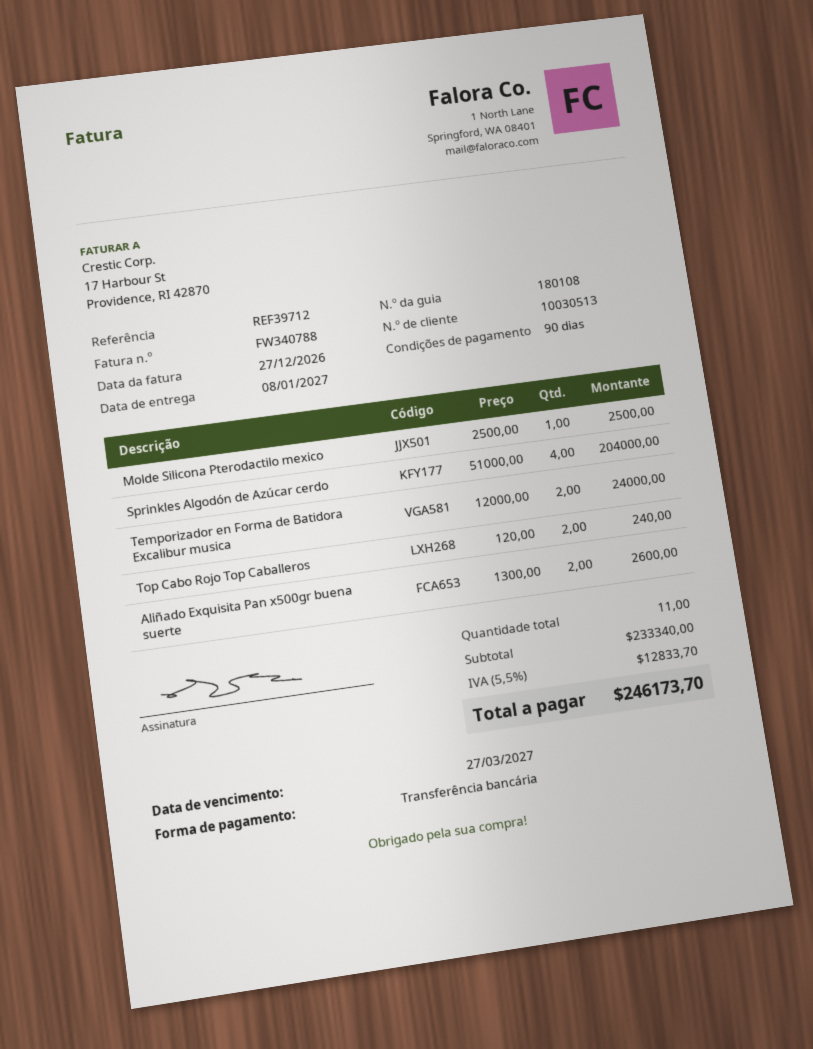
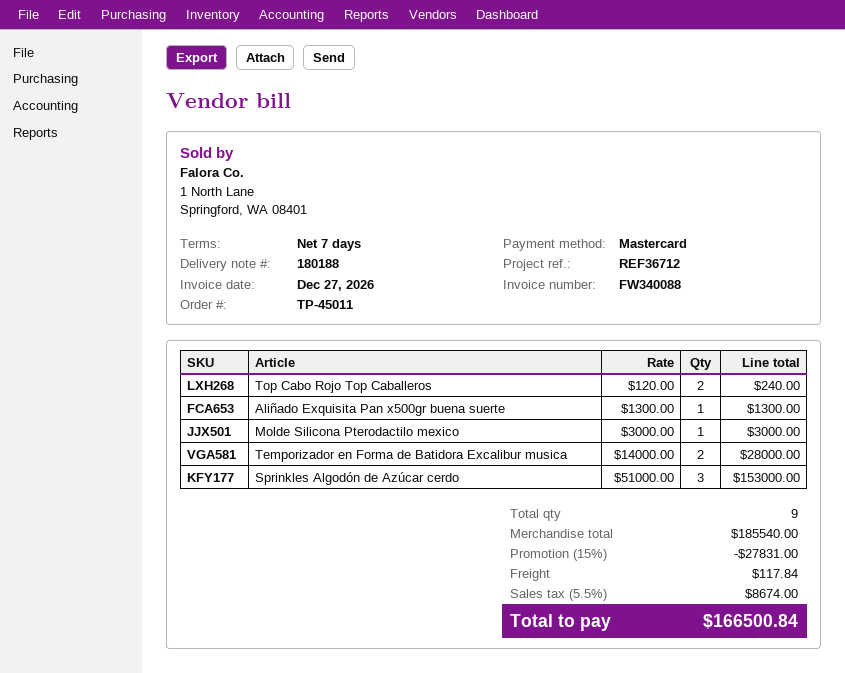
delivery note number: 180108 -> 180188
invoice number: FW340788 -> FW340088
payment terms: 90 days -> 7 days
reference: REF39712 -> REF36712
payment method: bank transfer -> Mastercard
Molde Silicona Pterodactilo mexico: 1 x 2500.00 = 2500.00 -> 1 x 3000.00 = 3000.00
Sprinkles Algodón de Azúcar cerdo: 4 x 51000.00 = 204000.00 -> 3 x 51000.00 = 153000.00
Temporizador en Forma de Batidora Excalibur musica: 2 x 12000.00 = 24000.00 -> 2 x 14000.00 = 28000.00
Aliñado Exquisita Pan x500gr buena suerte: 2 x 1300.00 = 2600.00 -> 1 x 1300.00 = 1300.00
total quantity: 11 -> 9
subtotal: 233340.00 -> 185540.00
discount: none -> 15% = 27831.00
shipping: none -> 117.84
tax: 5.5% = 12833.70 -> 5.5% = 8674.00
total: 246173.70 -> 166500.84

